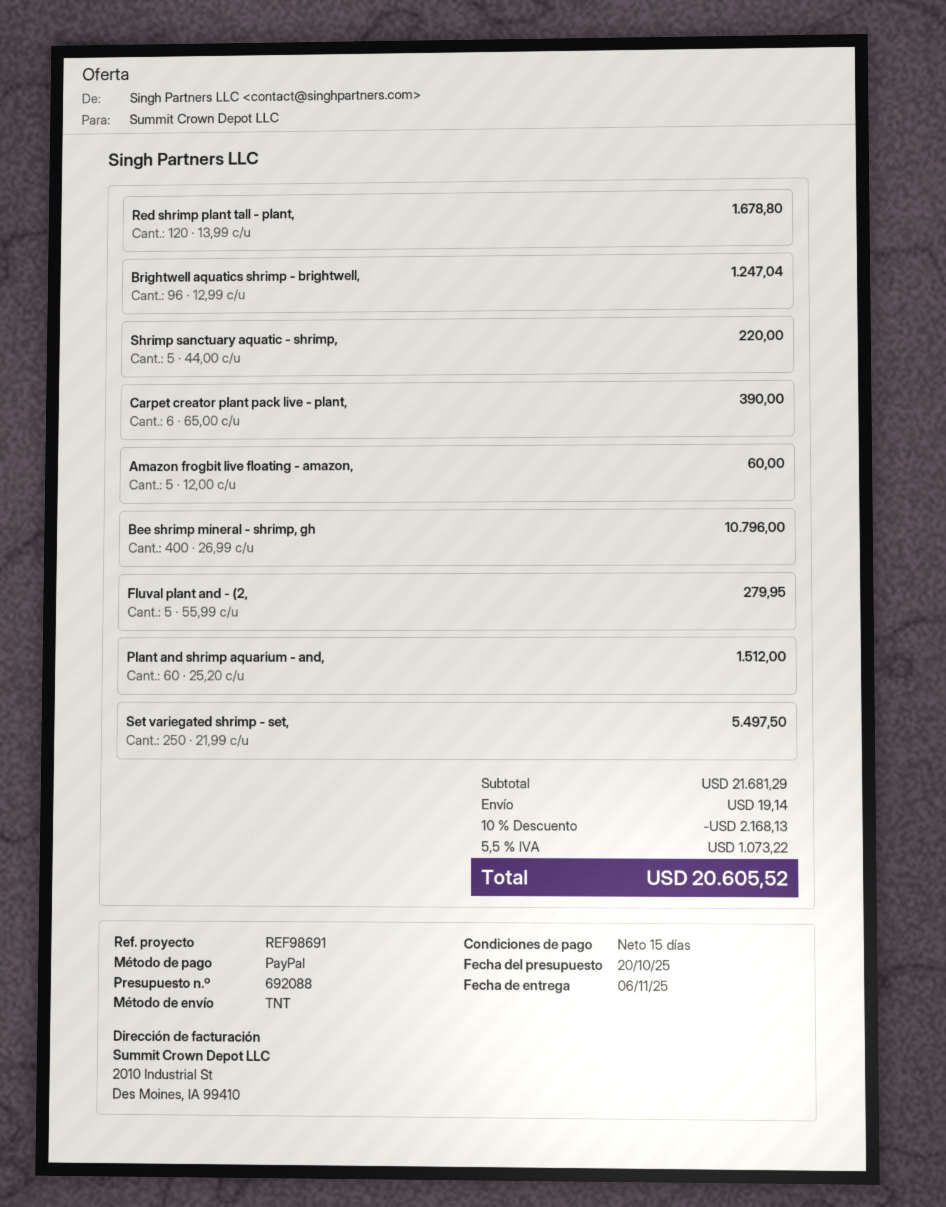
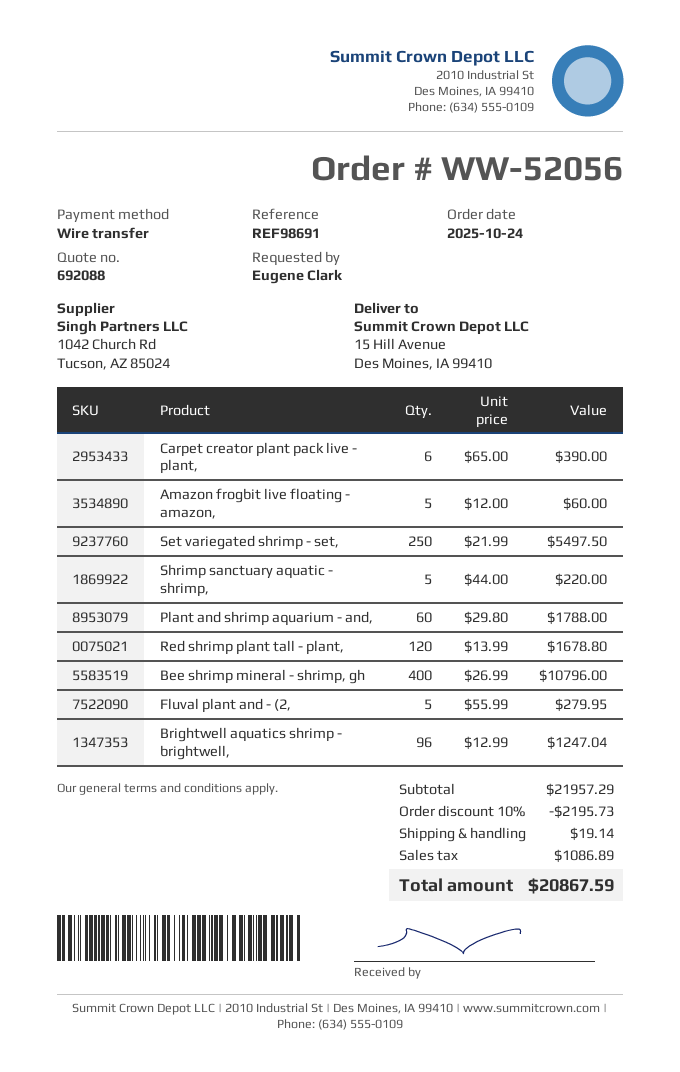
payment method: PayPal -> bank transfer
Plant and shrimp aquarium - and,: 60 x 25.20 = 1512.00 -> 60 x 29.80 = 1788.00
subtotal: 21681.29 -> 21957.29
discount: 10% = 2168.13 -> 10% = 2195.73
tax: 1073.22 -> 1086.89
total: 20605.52 -> 20867.59

